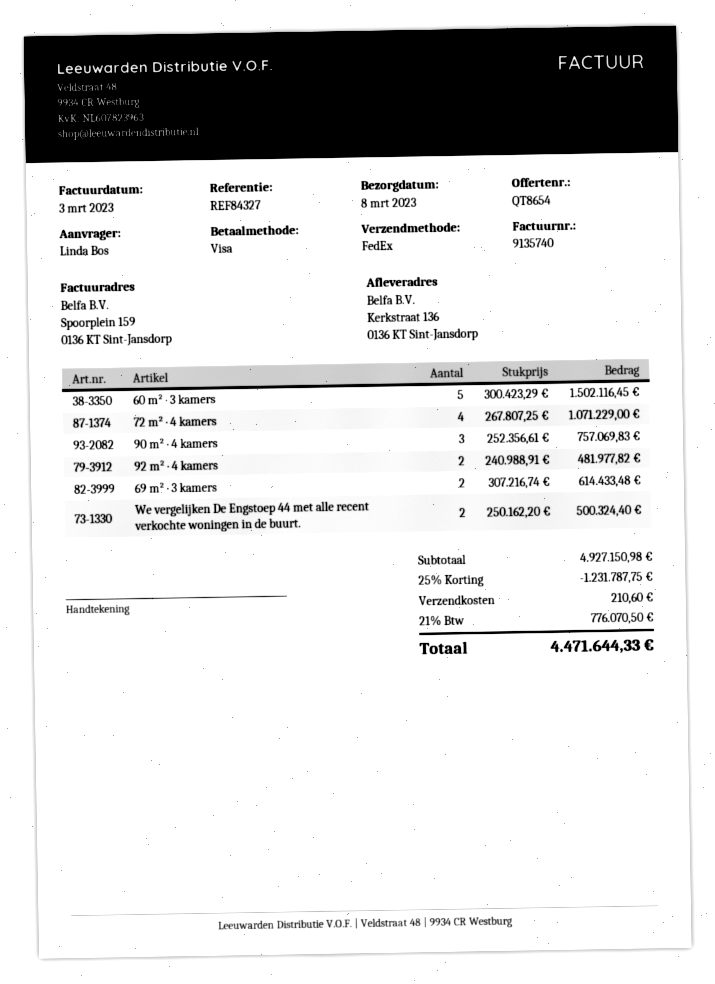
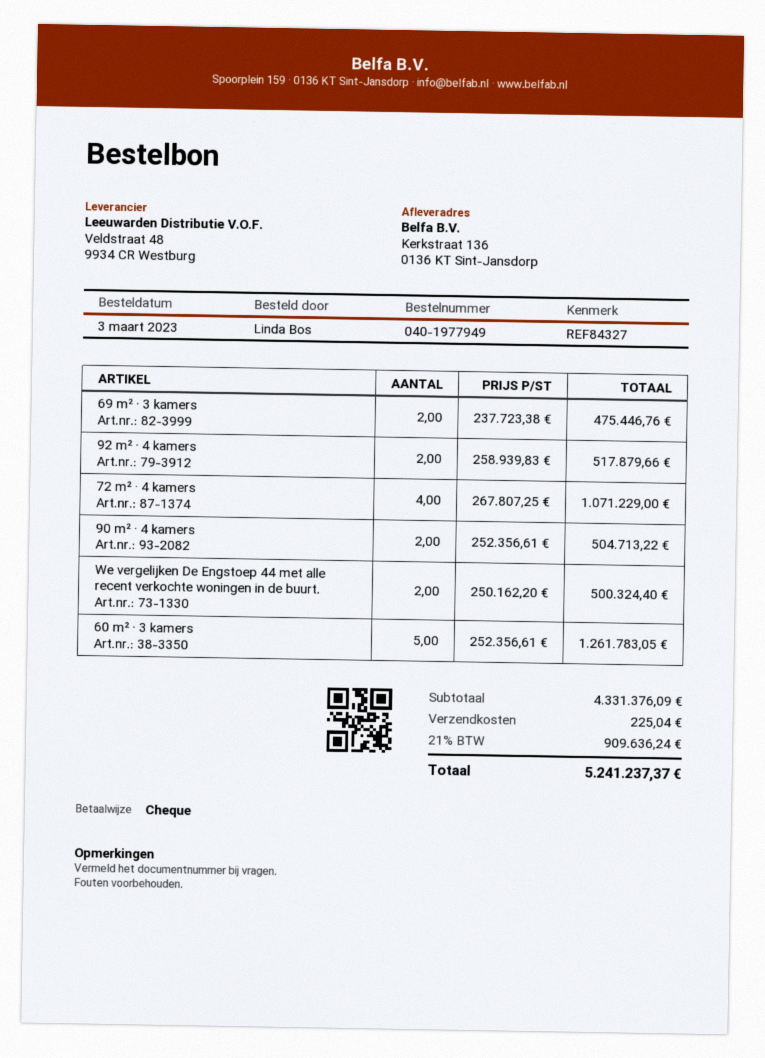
payment method: Visa -> cheque
60 m² · 3 kamers: 5 x 300423.29 = 1502116.45 -> 5 x 252356.61 = 1261783.05
90 m² · 4 kamers: 3 x 252356.61 = 757069.83 -> 2 x 252356.61 = 504713.22
92 m² · 4 kamers: 2 x 240988.91 = 481977.82 -> 2 x 258939.83 = 517879.66
69 m² · 3 kamers: 2 x 307216.74 = 614433.48 -> 2 x 237723.38 = 475446.76
subtotal: 4927150.98 -> 4331376.09
discount: 25% = 1231787.75 -> none
shipping: 210.60 -> 225.04
tax: 21% = 776070.50 -> 21% = 909636.24
total: 4471644.33 -> 5241237.37

